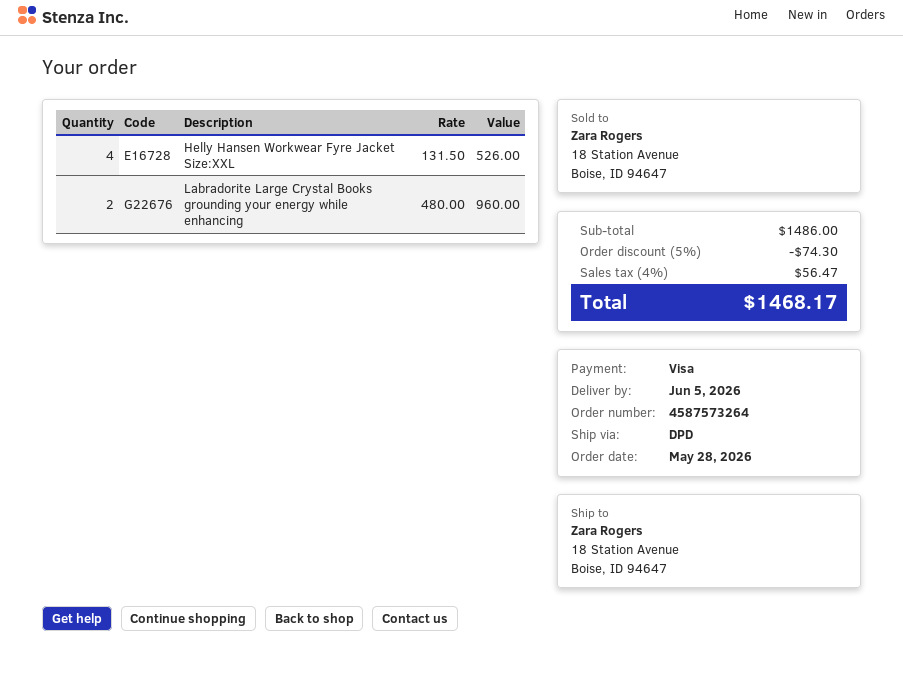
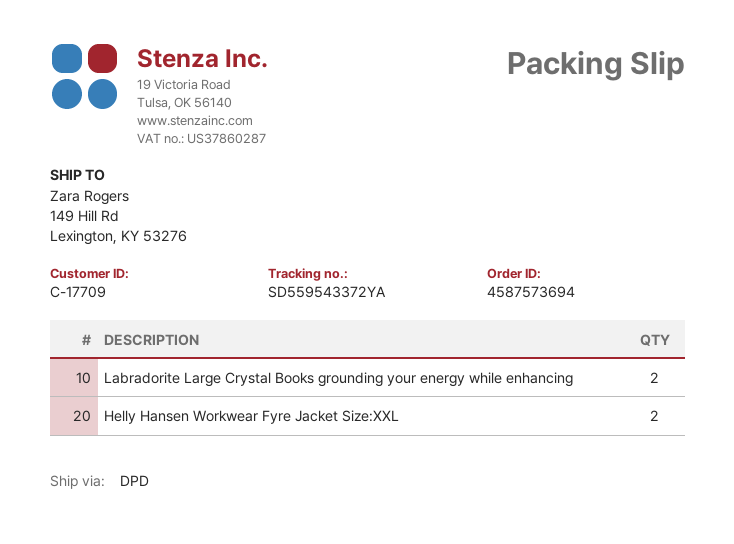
order number: 4587573264 -> 4587573694
ship to: 18 Station Avenue, Boise, ID 94647 -> 149 Hill Rd, Lexington, KY 53276
Helly Hansen Workwear Fyre Jacket Size:XXL: 4 -> 2

